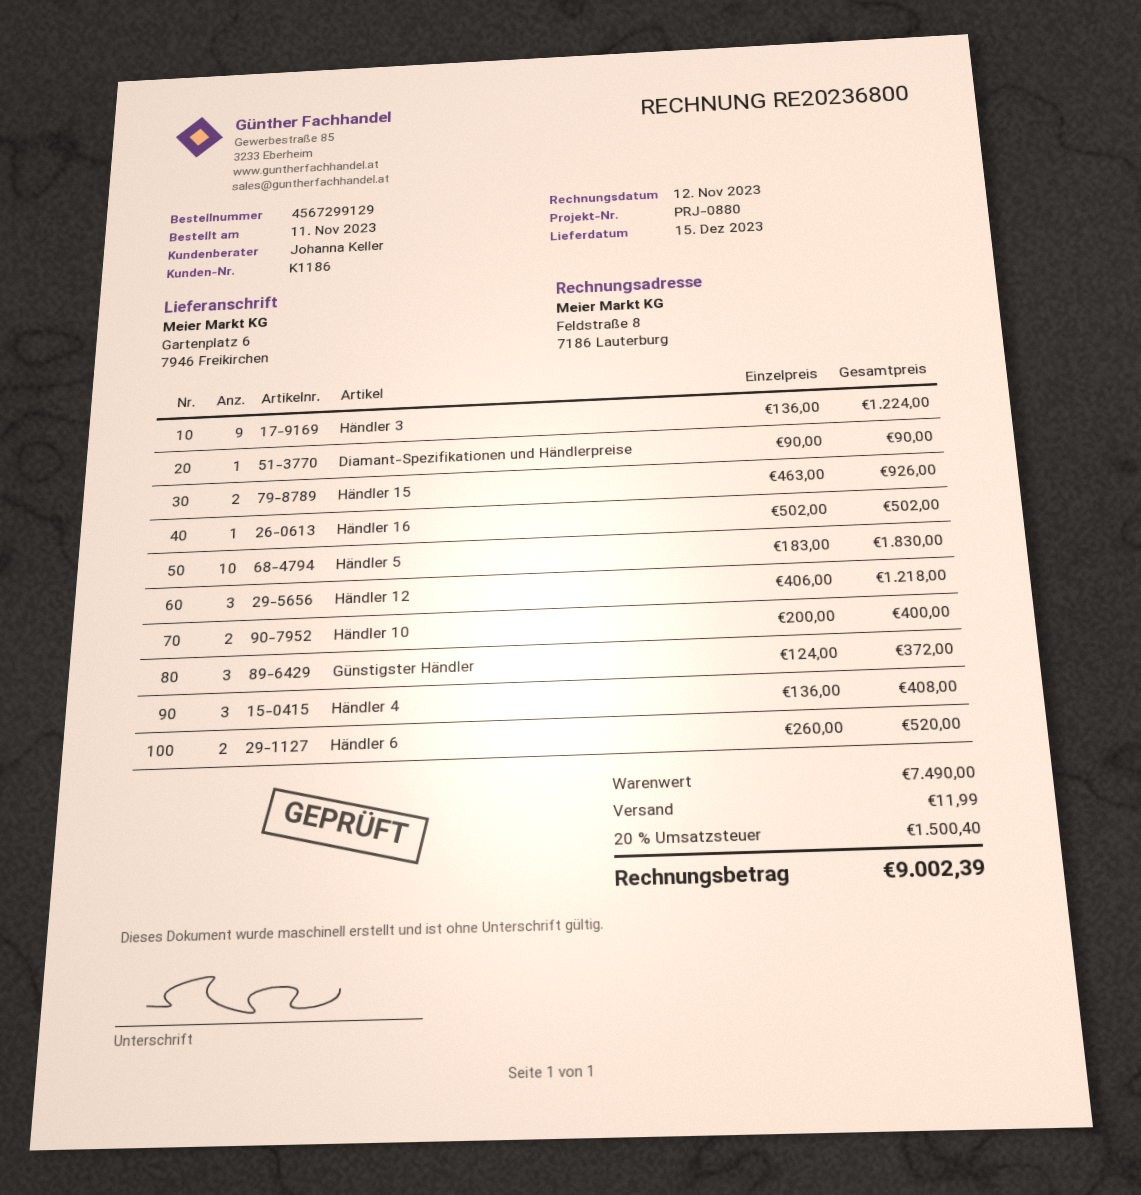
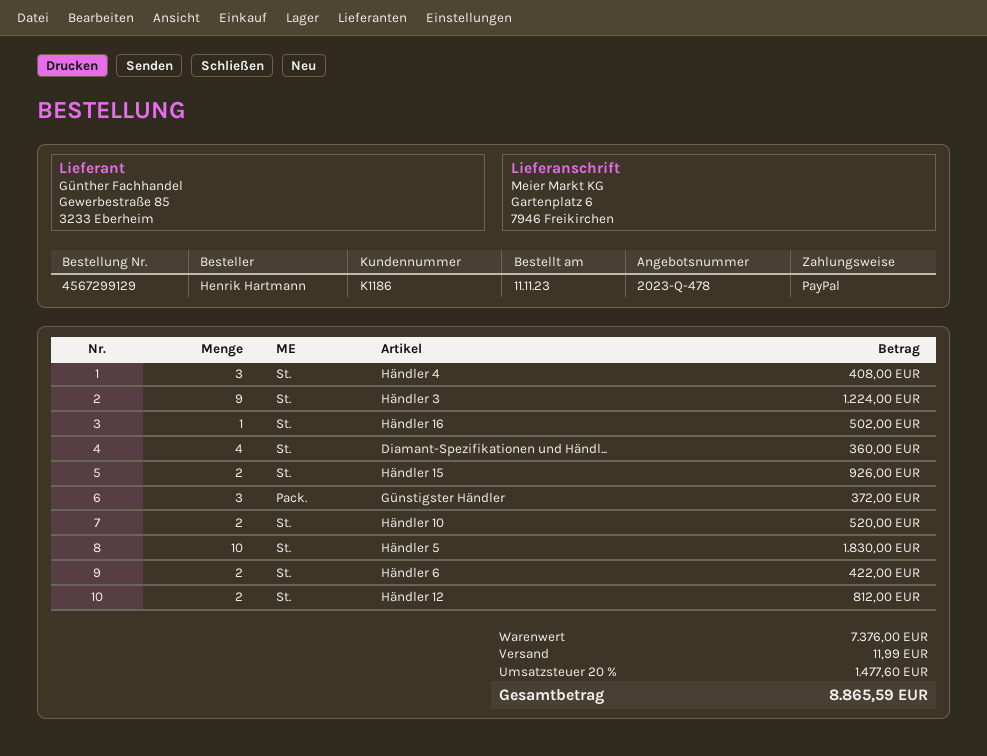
Diamant-Spezifikationen und Händlerpreise: 1 for 90.00 -> 4 for 360.00
Händler 12: 3 for 1218.00 -> 2 for 812.00
Händler 10: 2 for 400.00 -> 2 for 520.00
Händler 6: 2 for 520.00 -> 2 for 422.00
subtotal: 7490.00 -> 7376.00
tax: 20% = 1500.40 -> 20% = 1477.60
total: 9002.39 -> 8865.59

